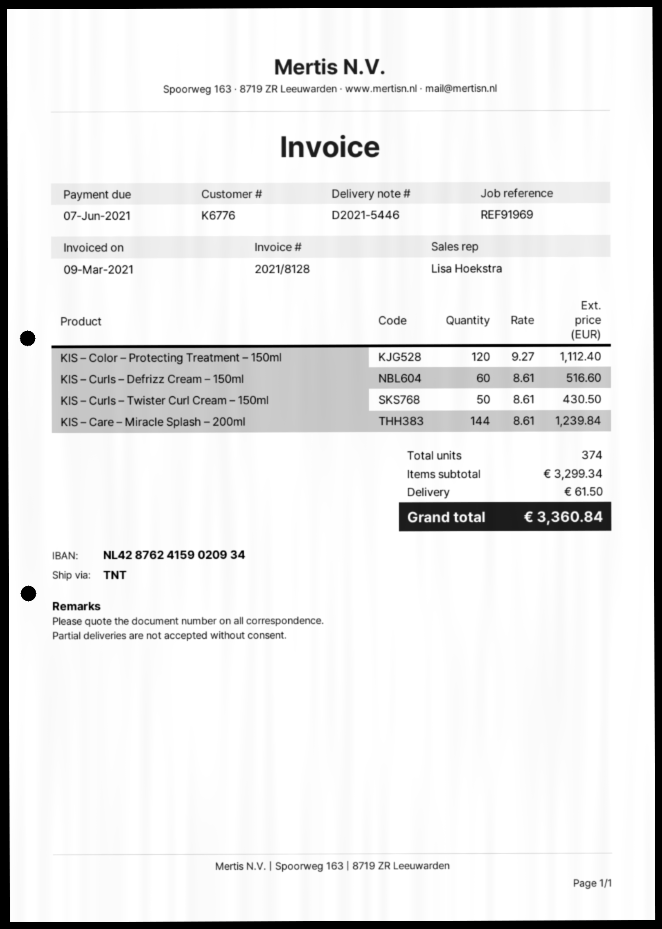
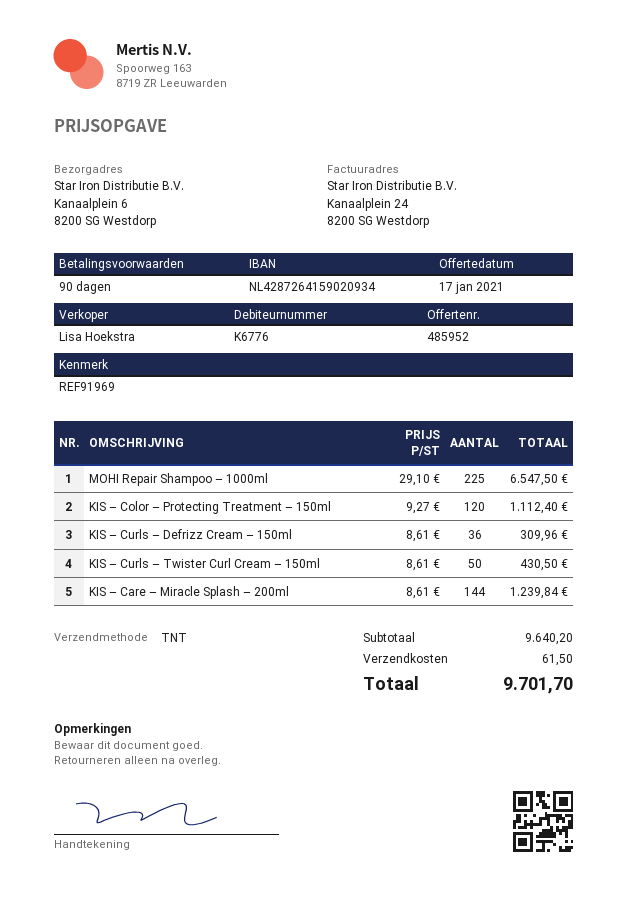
bank account: NL4287624159020934 -> NL4287264159020934
KIS – Curls – Defrizz Cream – 150ml: 60 x 8.61 = 516.60 -> 36 x 8.61 = 309.96
MOHI Repair Shampoo – 1000ml: none -> 225 x 29.10 = 6547.50
subtotal: 3299.34 -> 9640.20
total: 3360.84 -> 9701.70

